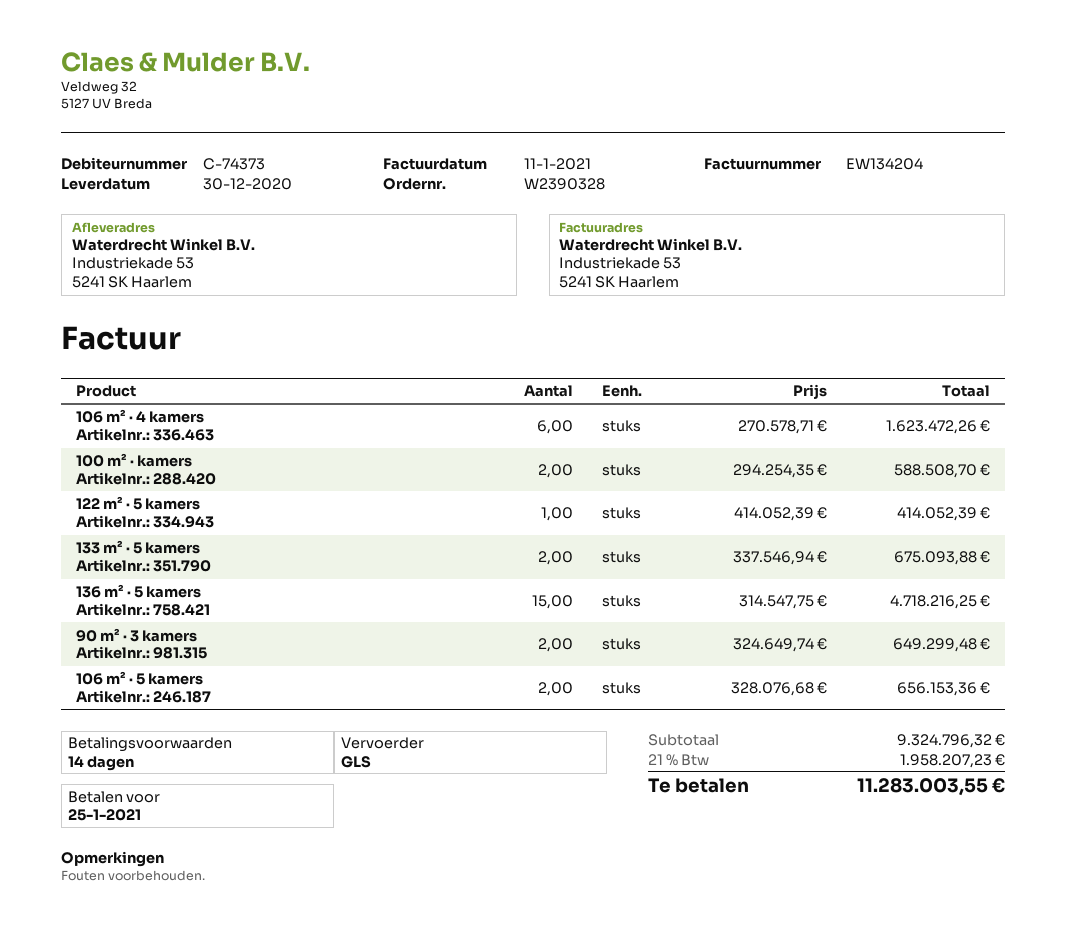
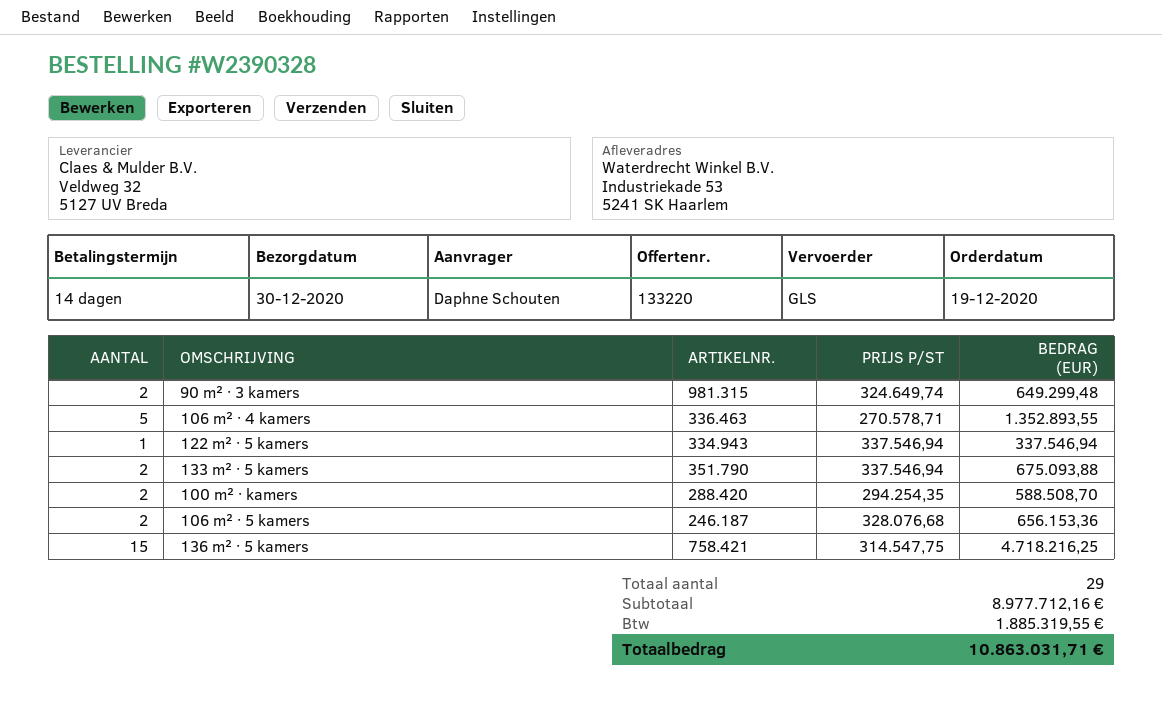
106 m² · 4 kamers: 6 x 270578.71 = 1623472.26 -> 5 x 270578.71 = 1352893.55
122 m² · 5 kamers: 1 x 414052.39 = 414052.39 -> 1 x 337546.94 = 337546.94
subtotal: 9324796.32 -> 8977712.16
tax: 1958207.23 -> 1885319.55
total: 11283003.55 -> 10863031.71

